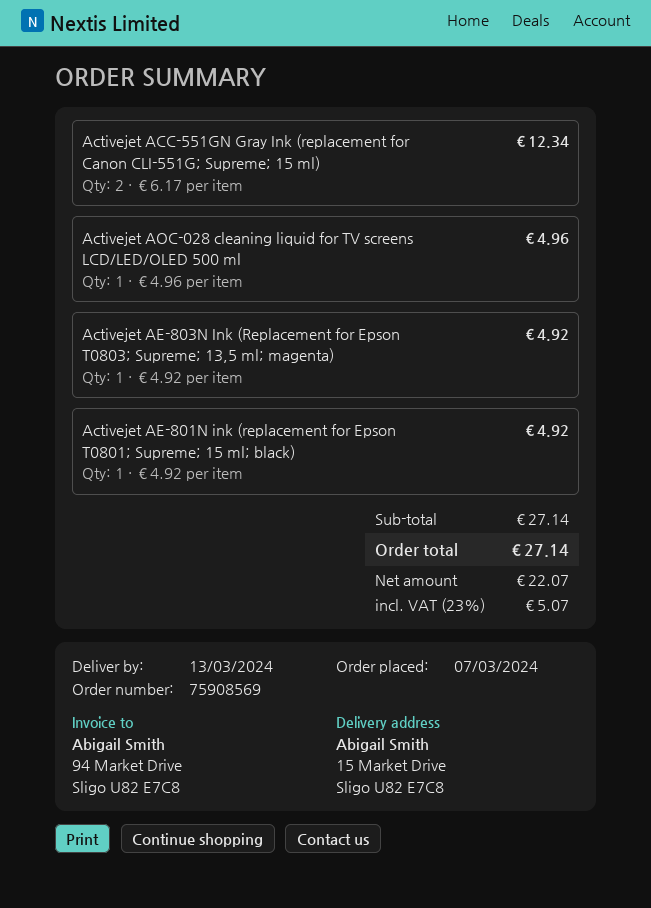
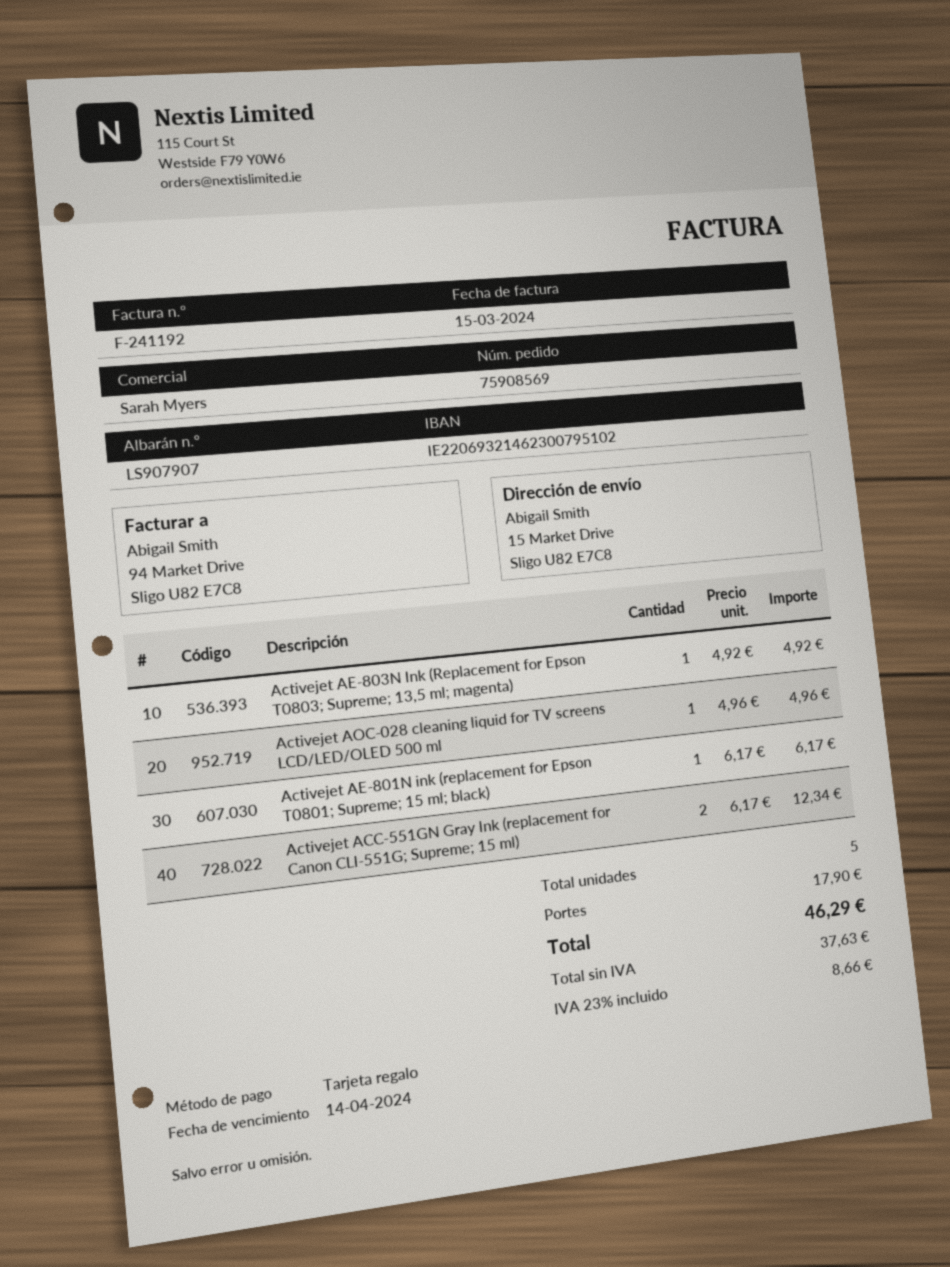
Activejet AE-801N ink (replacement for Epson T0801; Supreme; 15 ml; black): 1 x 4.92 = 4.92 -> 1 x 6.17 = 6.17
shipping: none -> 17.90
net: 22.07 -> 37.63
tax: 23% = 5.07 -> 23% = 8.66
total: 27.14 -> 46.29

